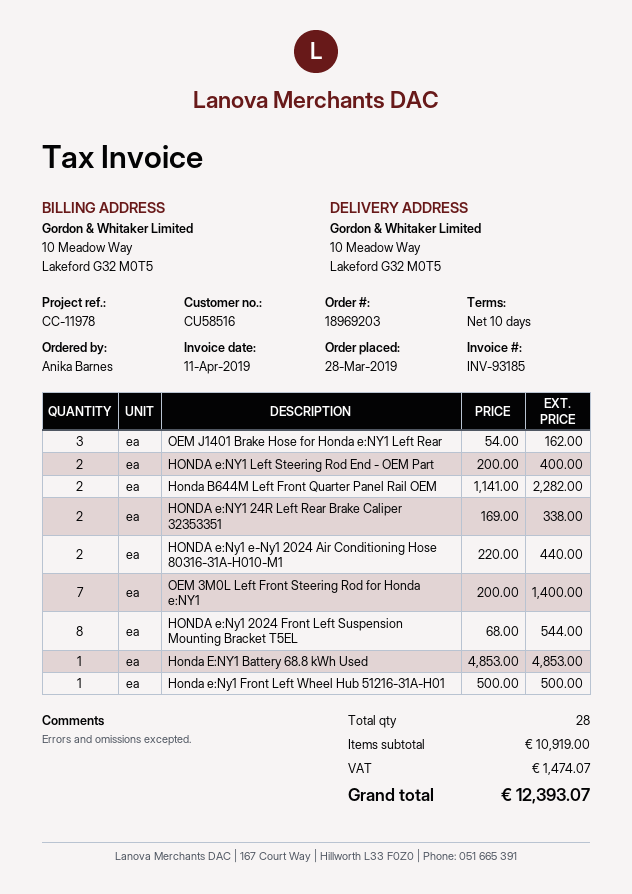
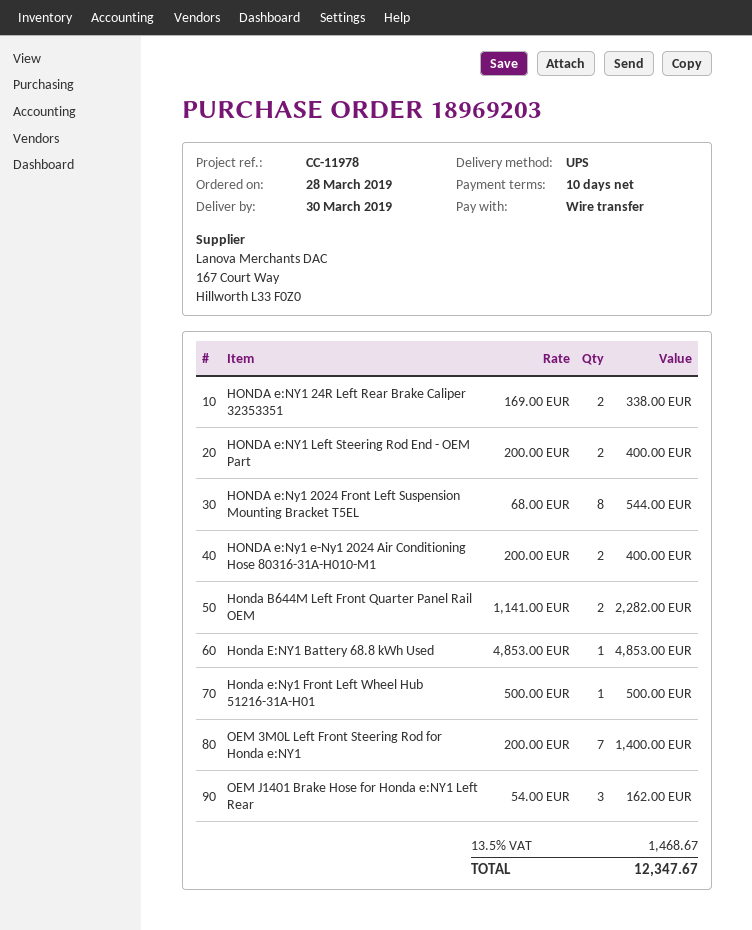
HONDA e:Ny1 e-Ny1 2024 Air Conditioning Hose 80316-31A-H010-M1: 2 x 220.00 = 440.00 -> 2 x 200.00 = 400.00
tax: 1474.07 -> 1468.67
total: 12393.07 -> 12347.67

